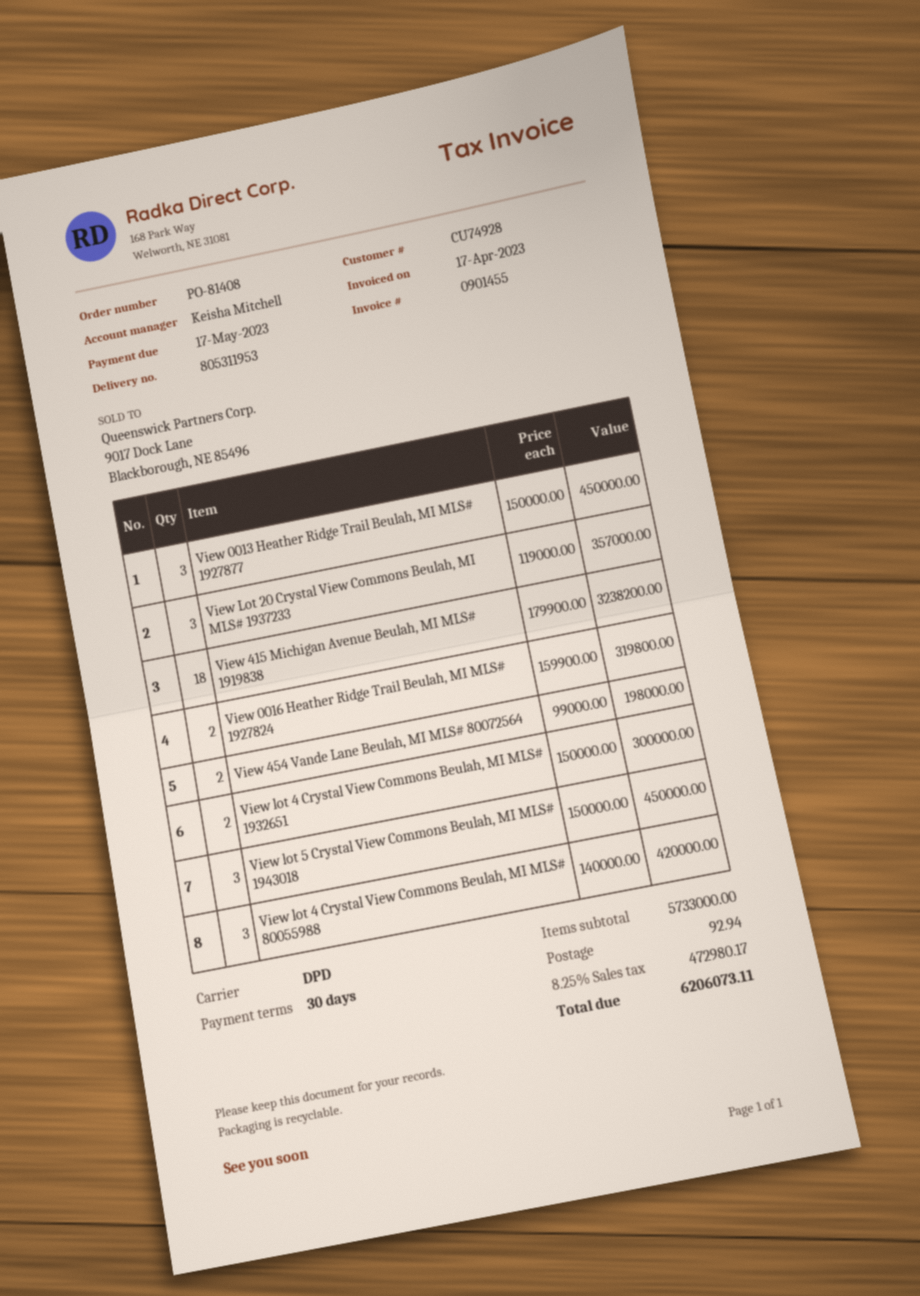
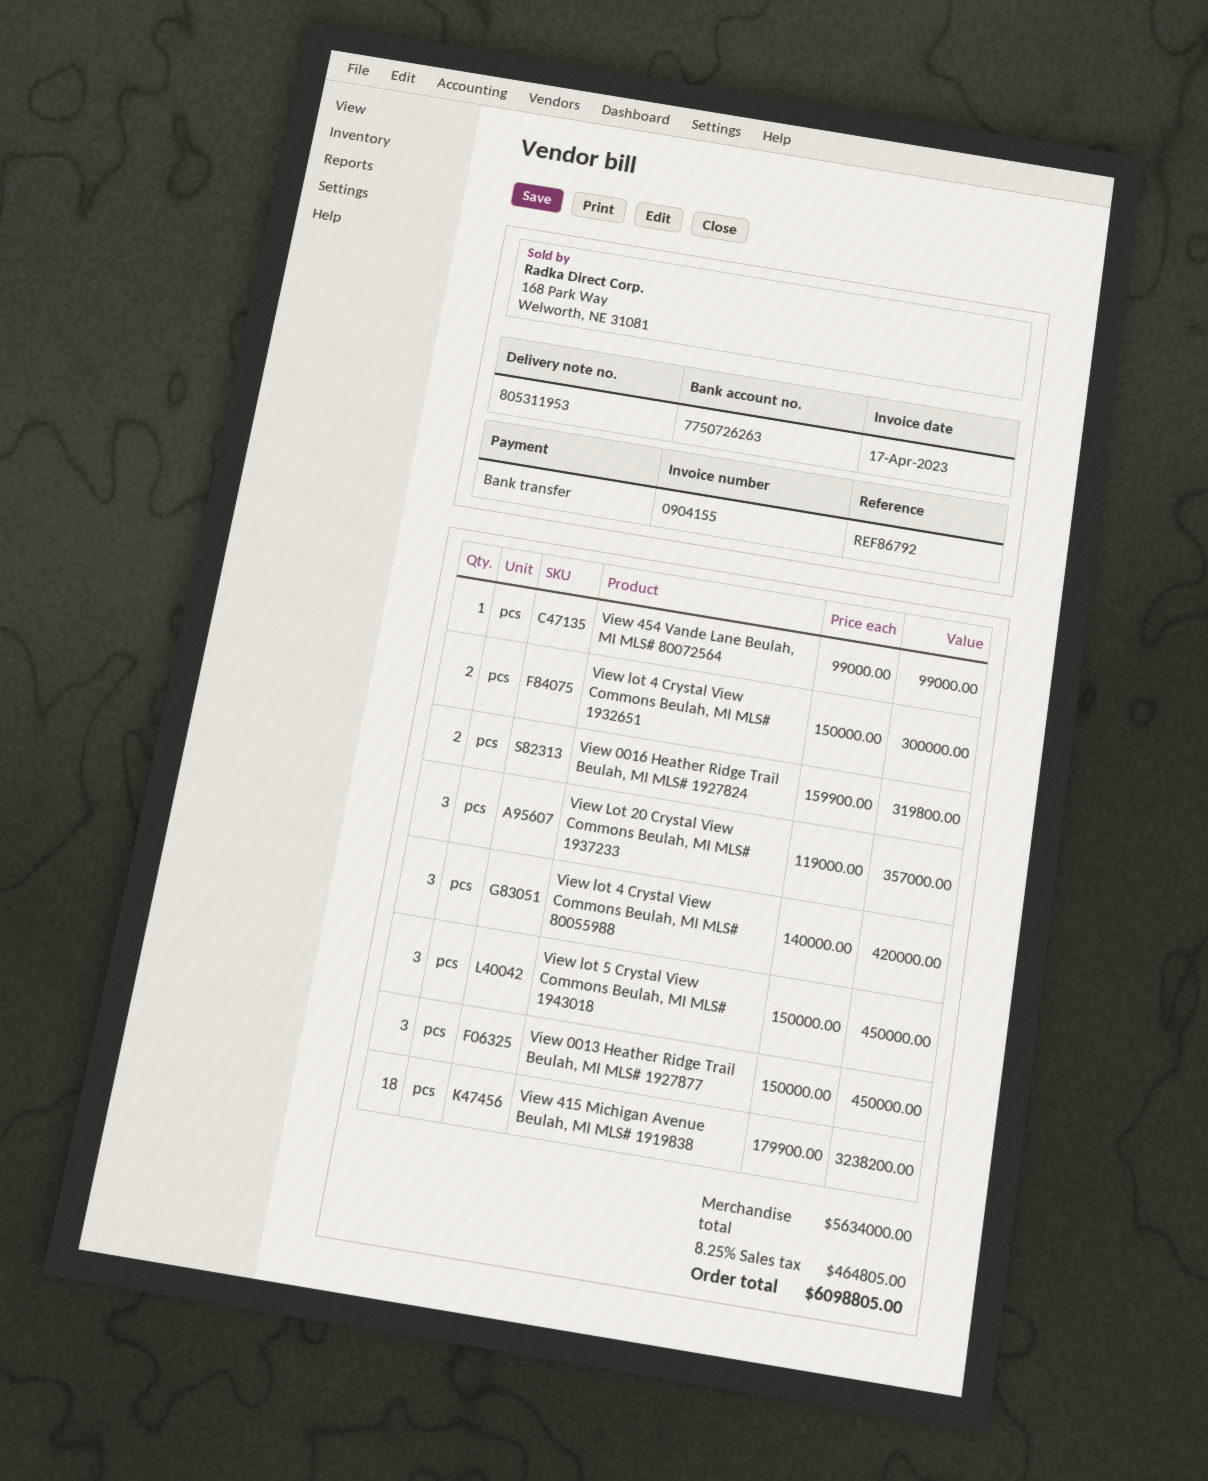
invoice number: 0901455 -> 0904155
View 454 Vande Lane Beulah, MI MLS# 80072564: 2 x 99000.00 = 198000.00 -> 1 x 99000.00 = 99000.00
subtotal: 5733000.00 -> 5634000.00
shipping: 92.94 -> none
tax: 8.25% = 472980.17 -> 8.25% = 464805.00
total: 6206073.11 -> 6098805.00

